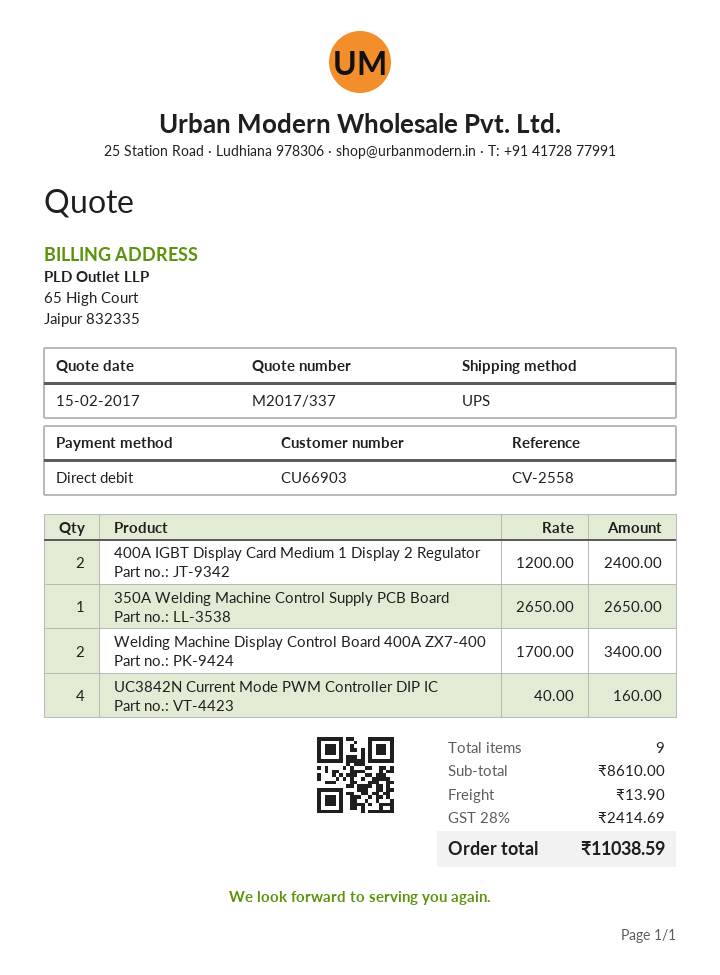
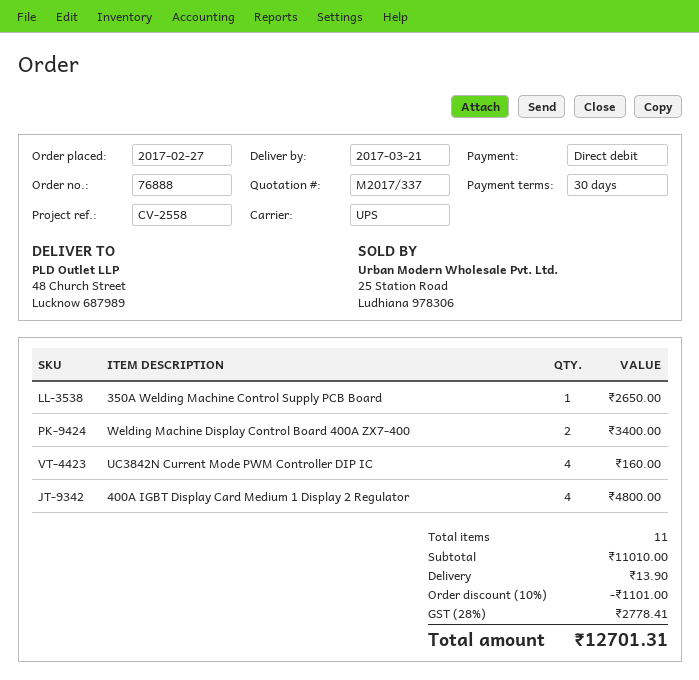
400A IGBT Display Card Medium 1 Display 2 Regulator: 2 for 2400.00 -> 4 for 4800.00
total quantity: 9 -> 11
subtotal: 8610.00 -> 11010.00
discount: none -> 10% = 1101.00
tax: 28% = 2414.69 -> 28% = 2778.41
total: 11038.59 -> 12701.31

